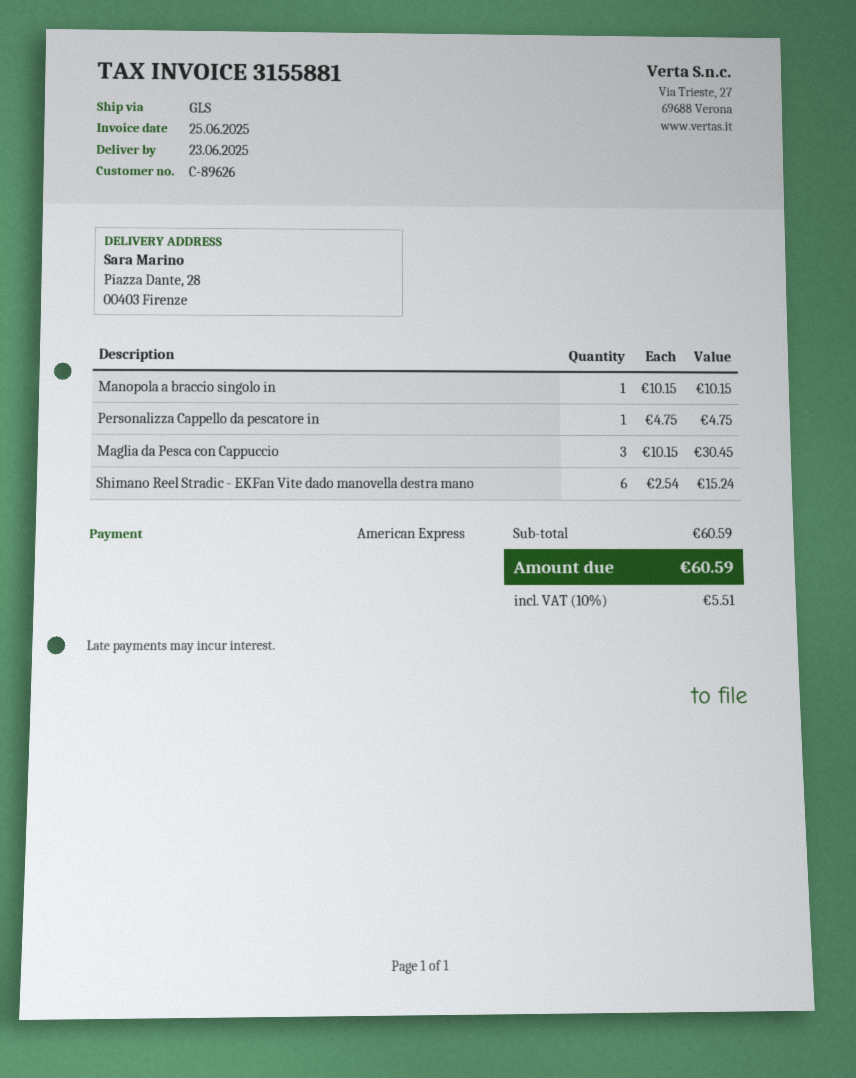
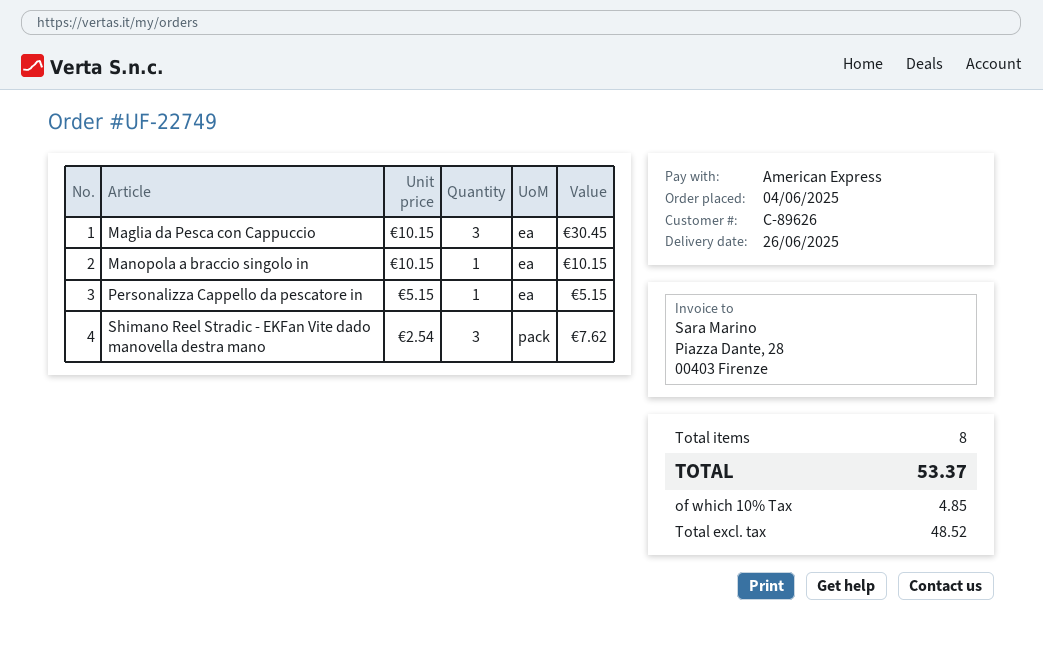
delivery date: 2025-06-23 -> 2025-06-26
Personalizza Cappello da pescatore in: 1 x 4.75 = 4.75 -> 1 x 5.15 = 5.15
Shimano Reel Stradic - EKFan Vite dado manovella destra mano: 6 x 2.54 = 15.24 -> 3 x 2.54 = 7.62
tax: 10% = 5.51 -> 10% = 4.85
total: 60.59 -> 53.37

